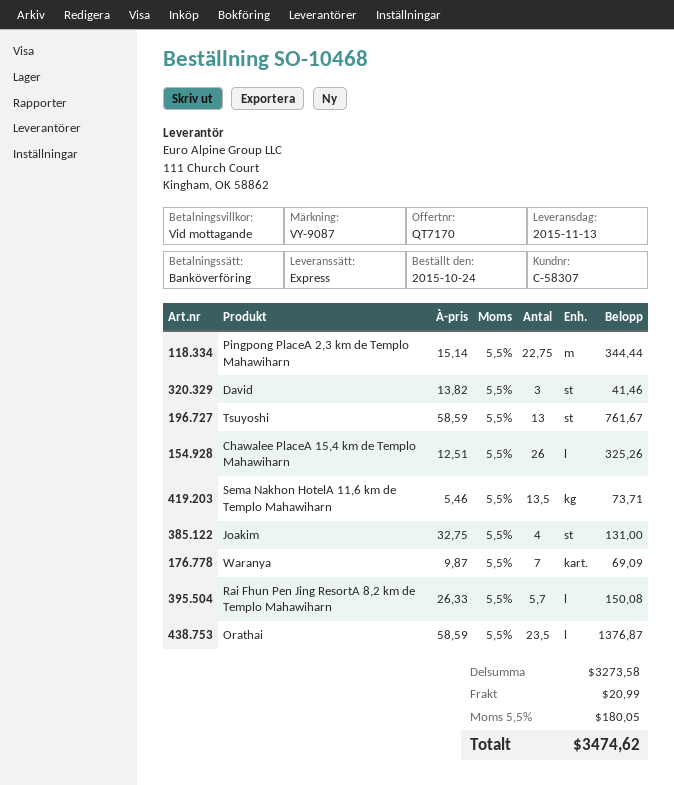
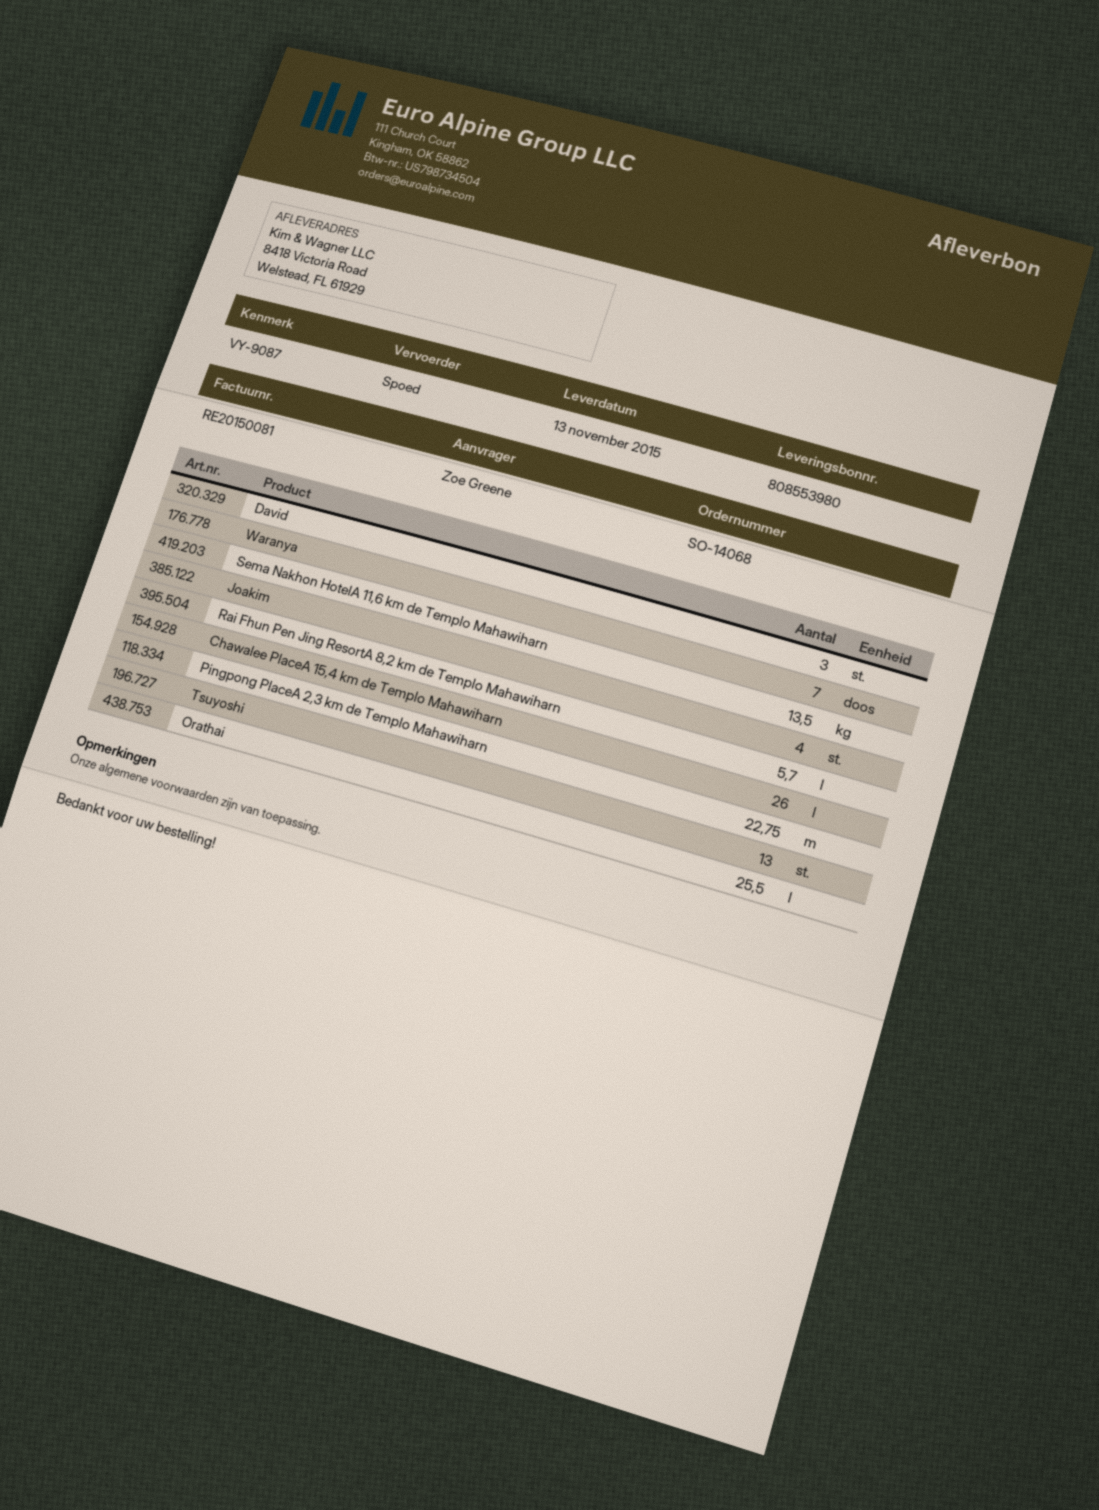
order number: SO-10468 -> SO-14068
Orathai: 23.5 -> 25.5

